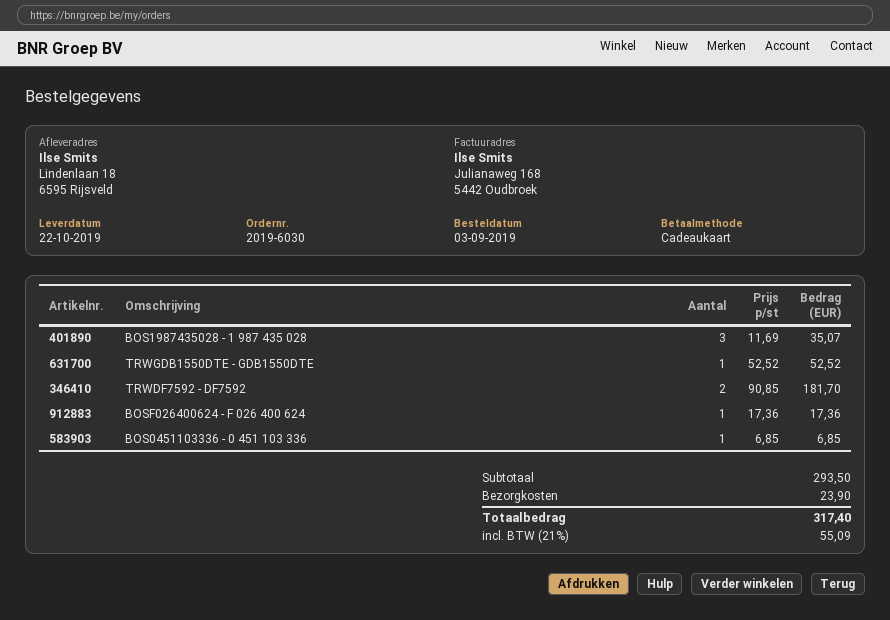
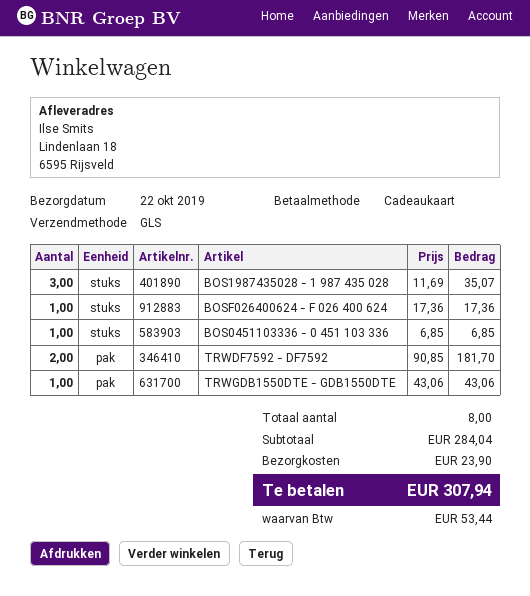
TRWGDB1550DTE - GDB1550DTE: 1 x 52.52 = 52.52 -> 1 x 43.06 = 43.06
subtotal: 293.50 -> 284.04
tax: 55.09 -> 53.44
total: 317.40 -> 307.94

